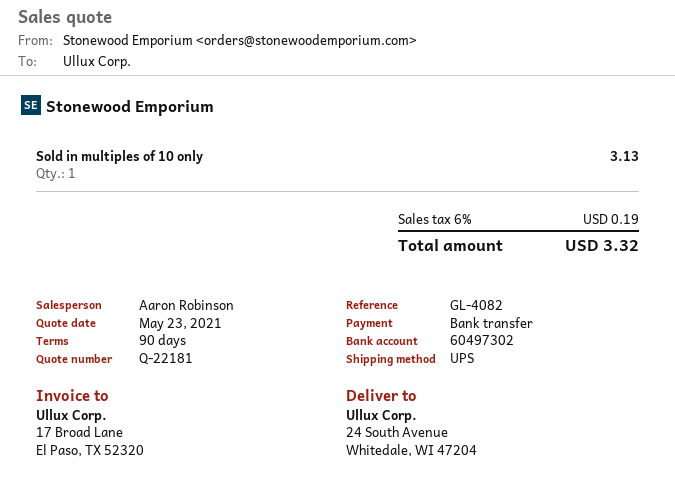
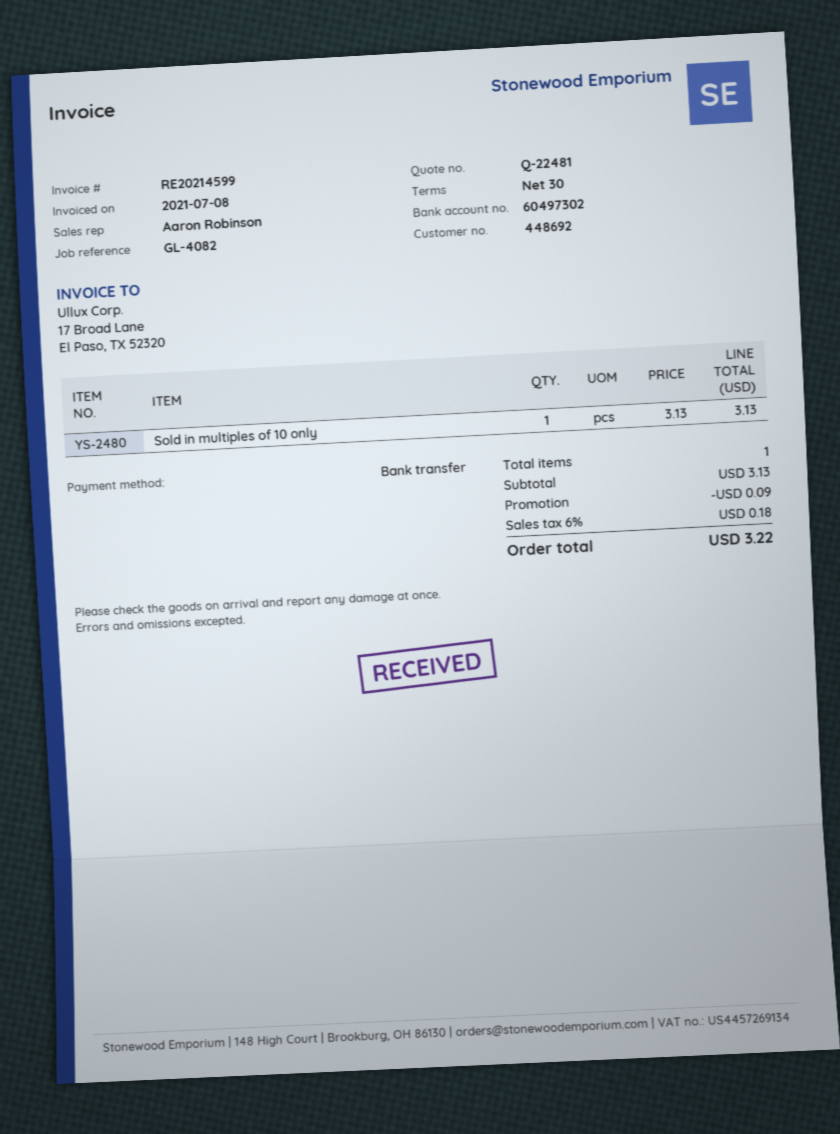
quote number: Q-22181 -> Q-22481
payment terms: 90 days -> 30 days
discount: none -> 0.09
tax: 6% = 0.19 -> 6% = 0.18
total: 3.32 -> 3.22

